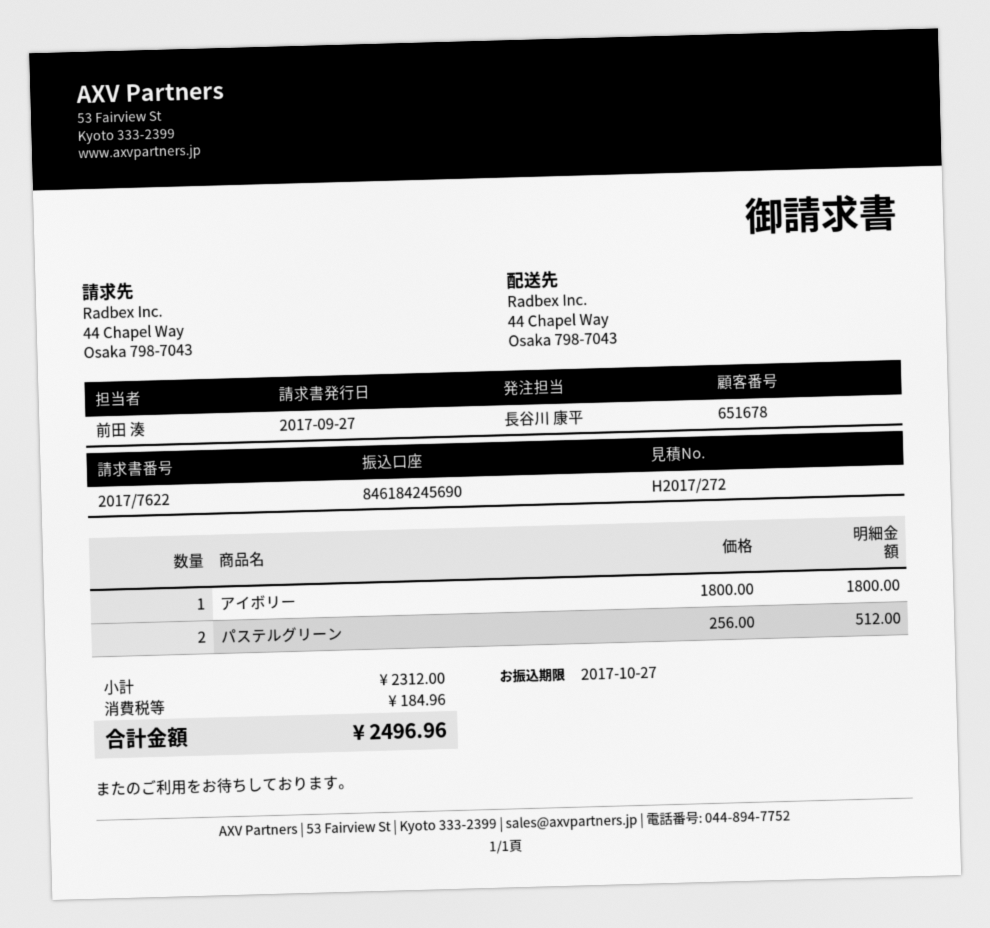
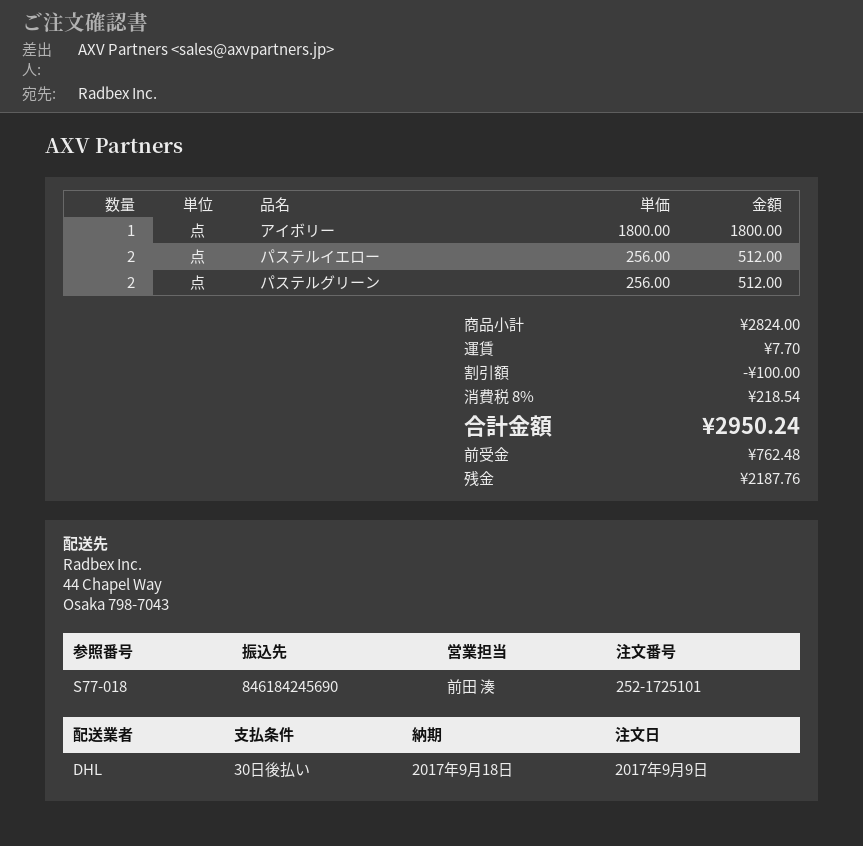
パステルイエロー: none -> 2 x 256.00 = 512.00
subtotal: 2312.00 -> 2824.00
discount: none -> 100.00
shipping: none -> 7.70
tax: 184.96 -> 218.54
total: 2496.96 -> 2950.24

